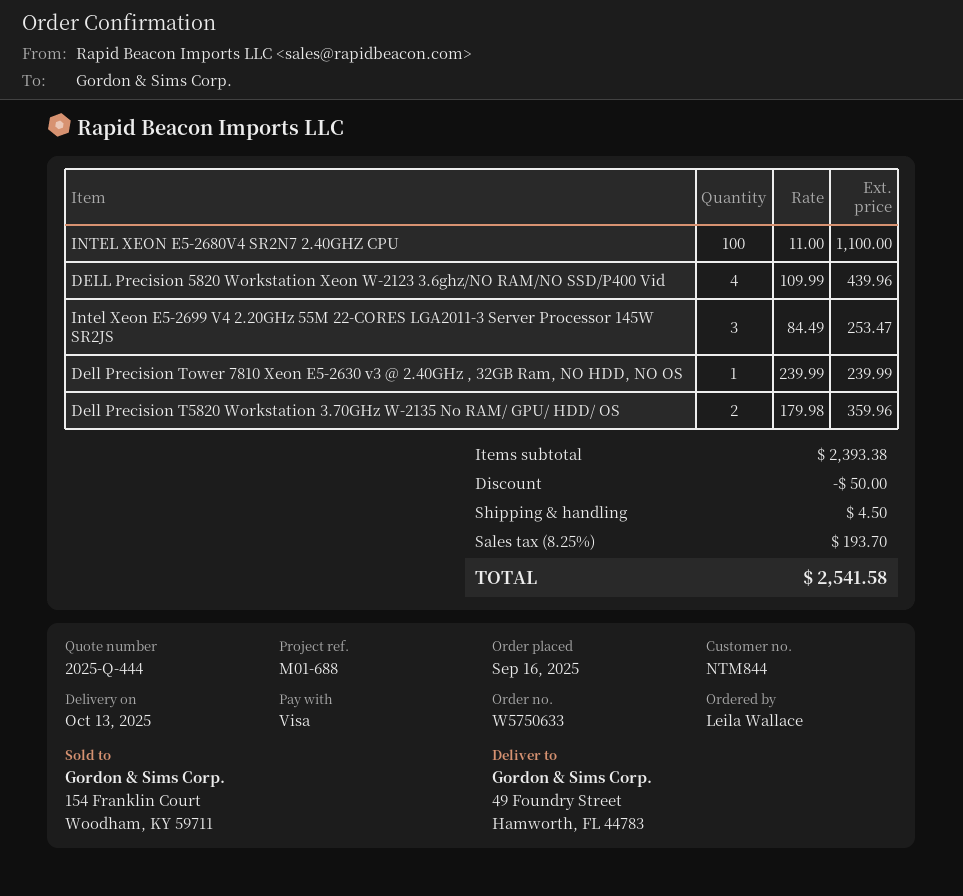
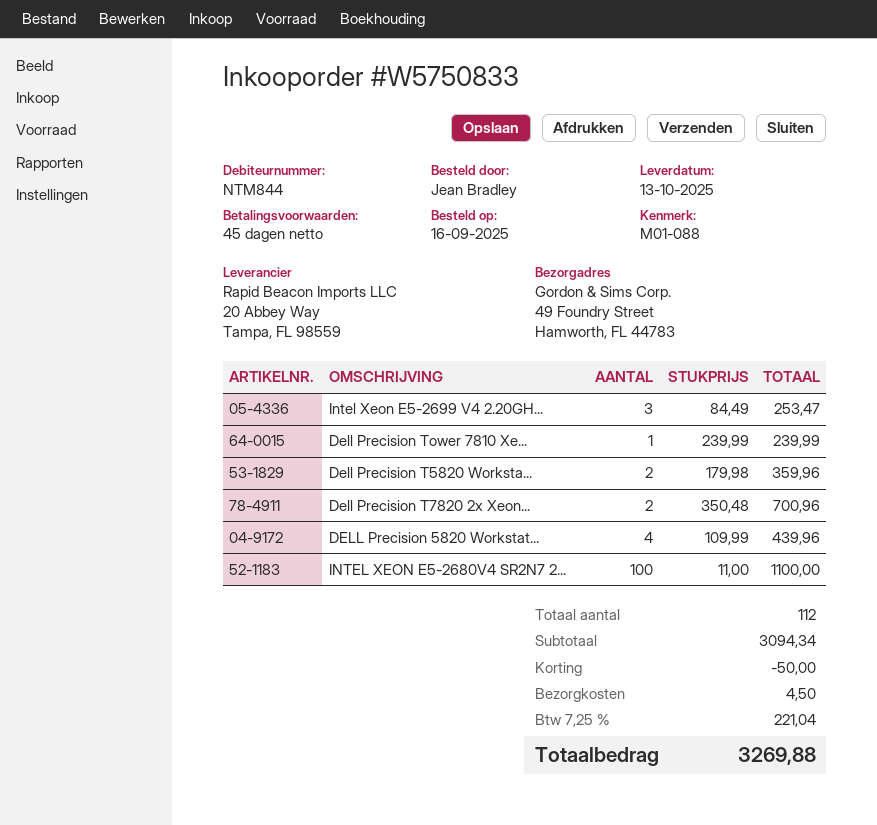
order number: W5750633 -> W5750833
reference: M01-688 -> M01-088
ordered by: Leila Wallace -> Jean Bradley
Dell Precision T7820 2x Xeon...: none -> 2 x 350.48 = 700.96
subtotal: 2393.38 -> 3094.34
tax: 8.25% = 193.70 -> 7.25% = 221.04
total: 2541.58 -> 3269.88

